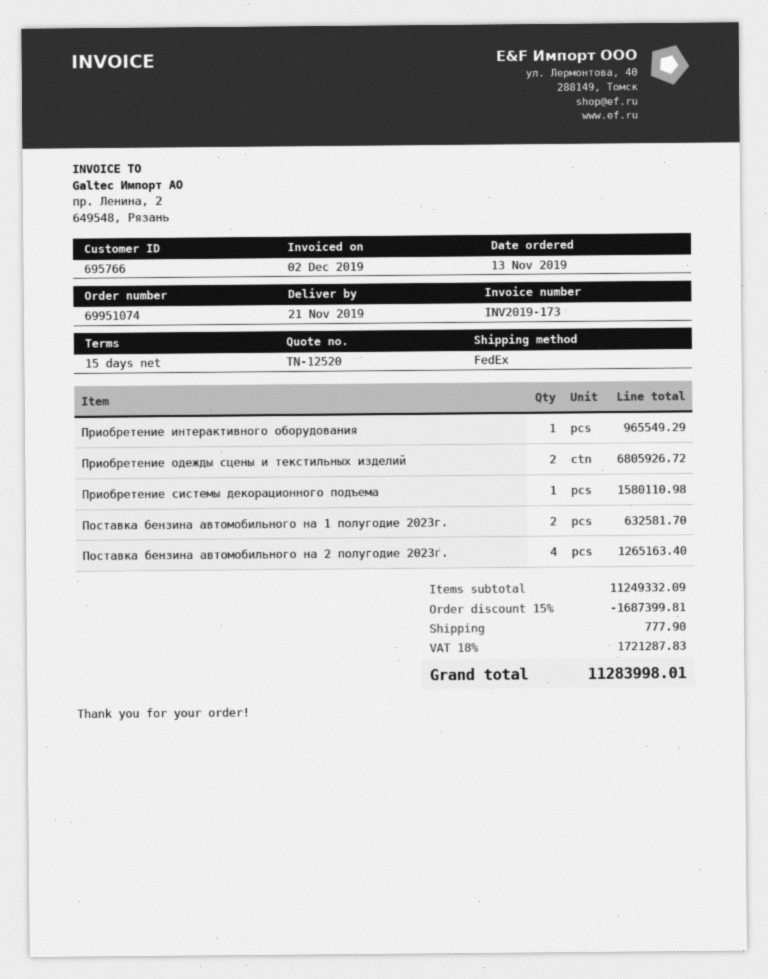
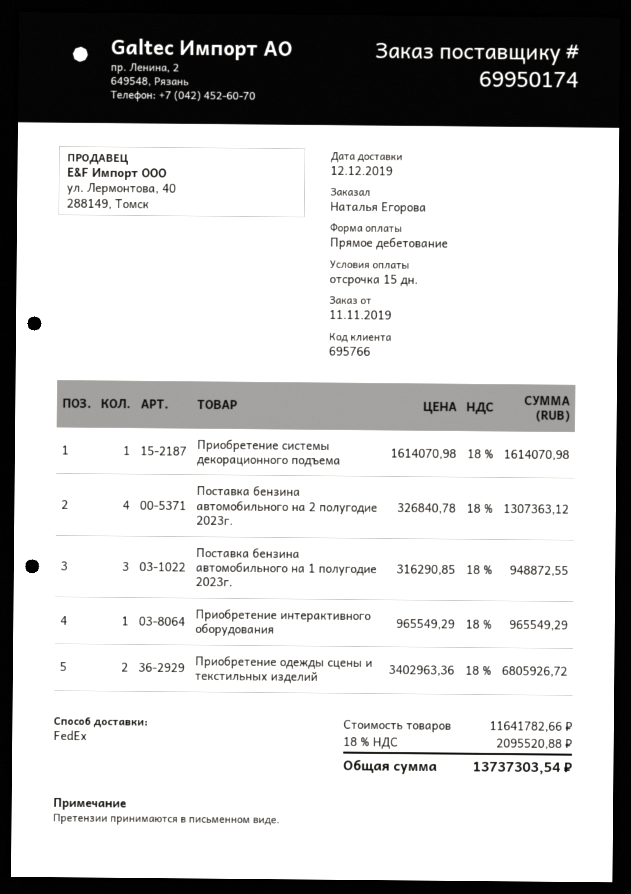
order number: 69951074 -> 69950174
order date: 2019-11-13 -> 2019-11-11
delivery date: 2019-11-21 -> 2019-12-12
Приобретение системы декорационного подъема: 1 for 1580110.98 -> 1 for 1614070.98
Поставка бензина автомобильного на 1 полугодие 2023г.: 2 for 632581.70 -> 3 for 948872.55
Поставка бензина автомобильного на 2 полугодие 2023г.: 4 for 1265163.40 -> 4 for 1307363.12
subtotal: 11249332.09 -> 11641782.66
discount: 15% = 1687399.81 -> none
shipping: 777.90 -> none
tax: 18% = 1721287.83 -> 18% = 2095520.88
total: 11283998.01 -> 13737303.54

